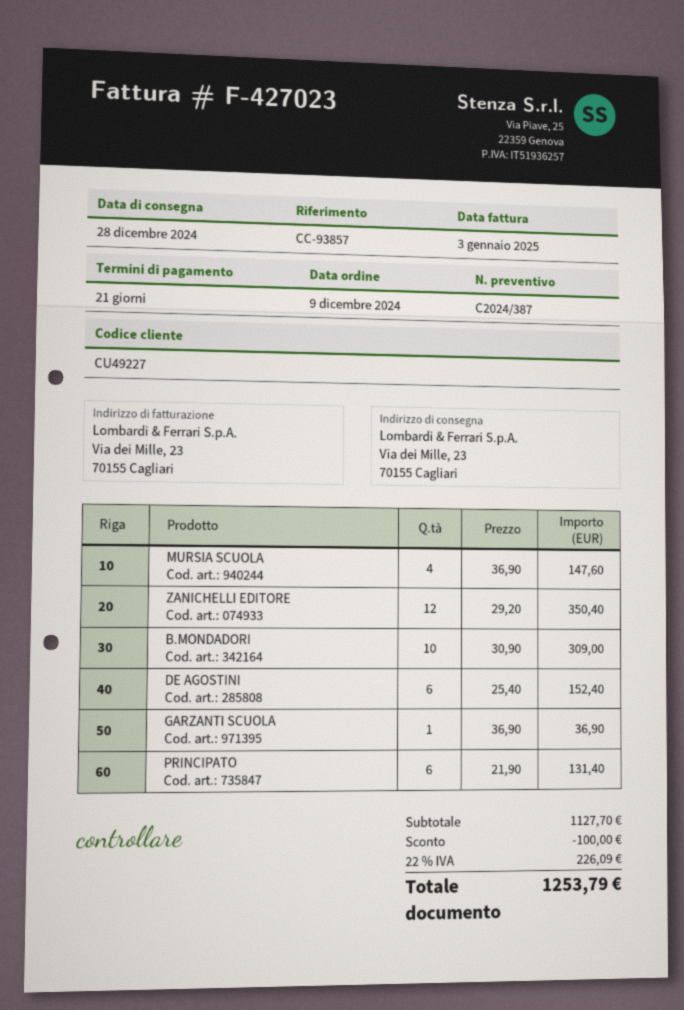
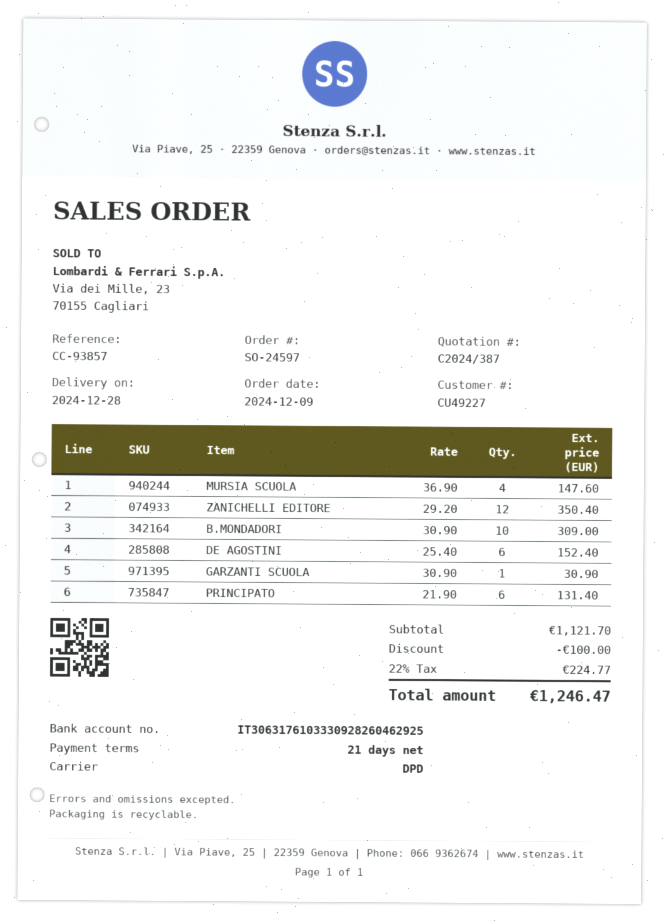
GARZANTI SCUOLA: 1 x 36.90 = 36.90 -> 1 x 30.90 = 30.90
subtotal: 1127.70 -> 1121.70
tax: 22% = 226.09 -> 22% = 224.77
total: 1253.79 -> 1246.47

